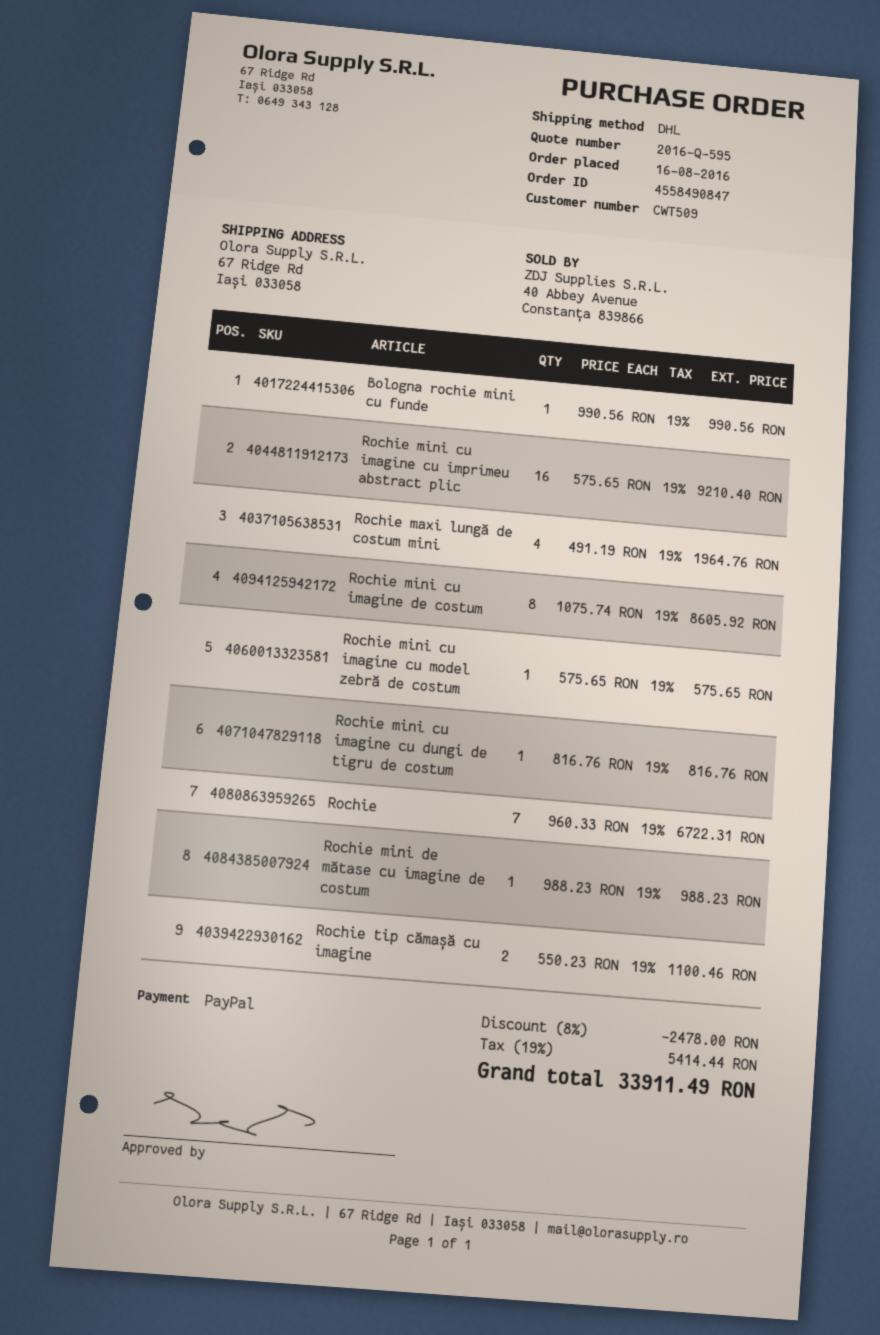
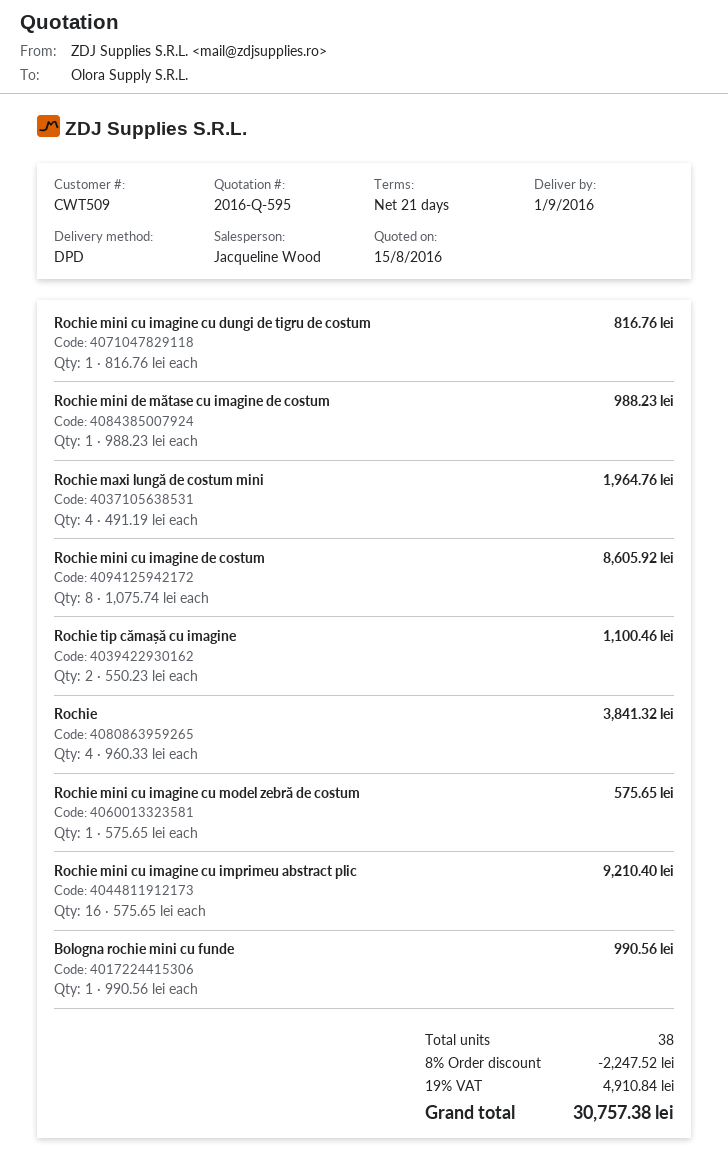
shipping method: DHL -> DPD
Rochie: 7 x 960.33 = 6722.31 -> 4 x 960.33 = 3841.32
discount: 8% = 2478.00 -> 8% = 2247.52
tax: 19% = 5414.44 -> 19% = 4910.84
total: 33911.49 -> 30757.38

